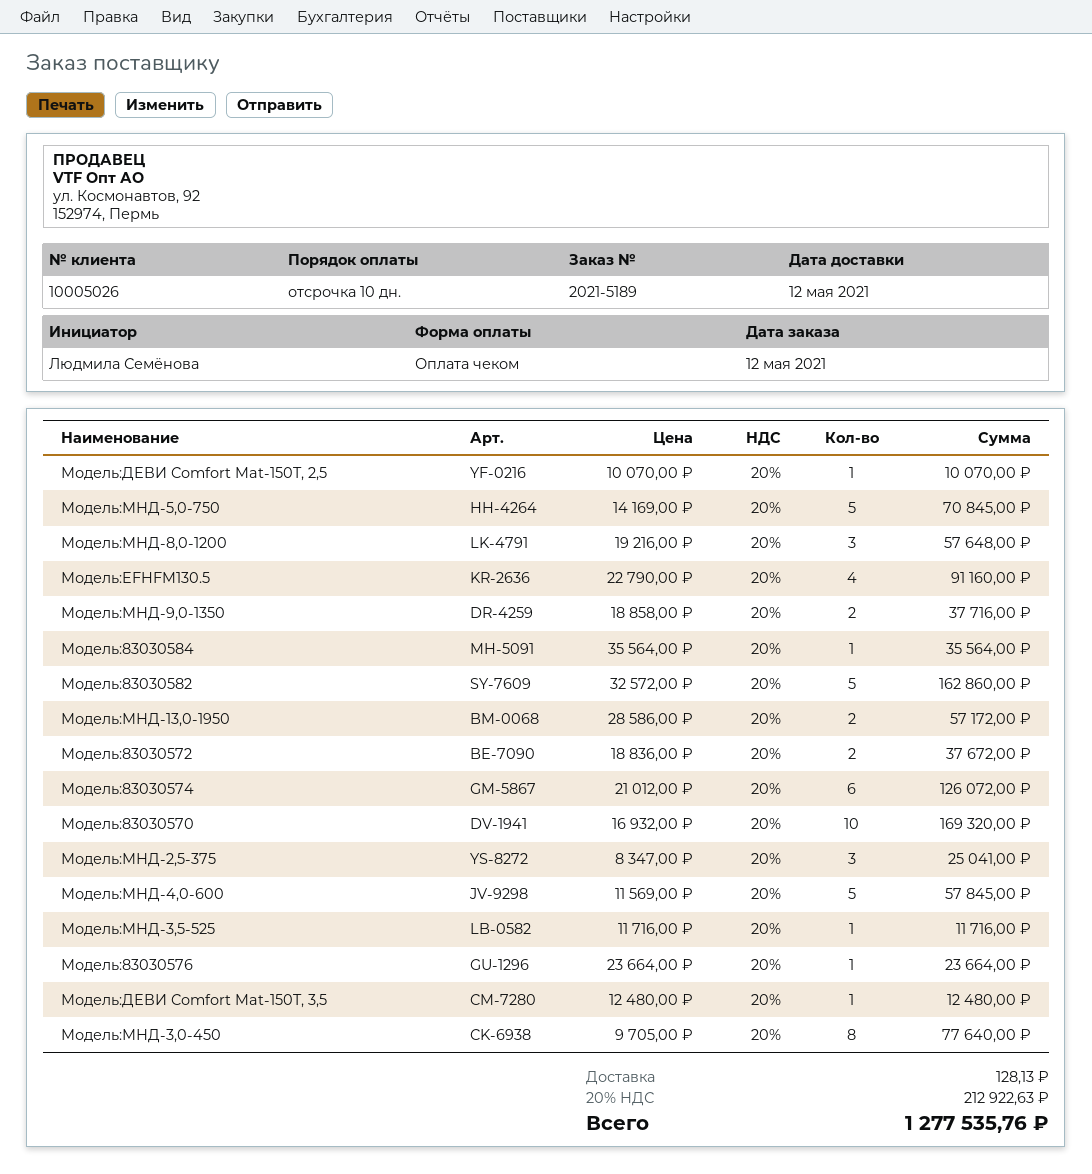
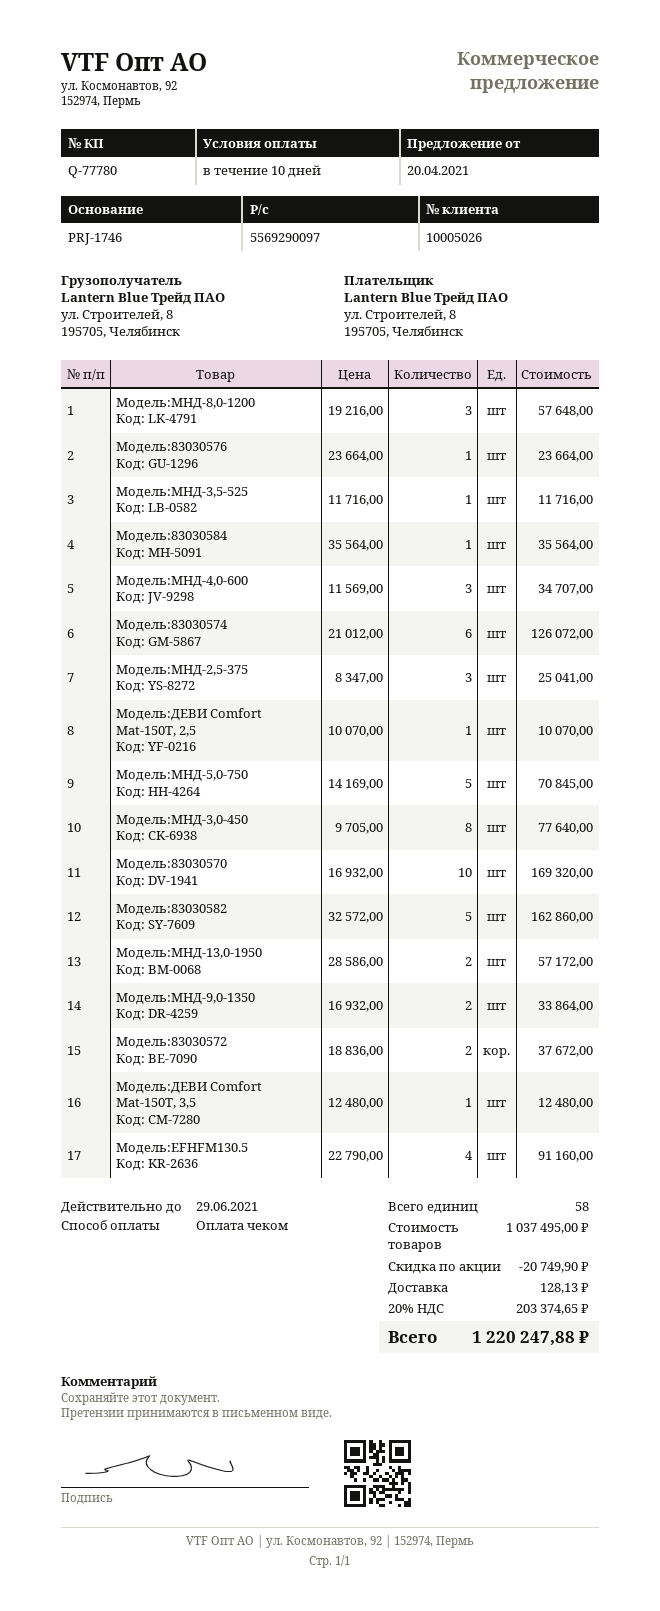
Модель:МНД-9,0-1350: 2 x 18858.00 = 37716.00 -> 2 x 16932.00 = 33864.00
Модель:МНД-4,0-600: 5 x 11569.00 = 57845.00 -> 3 x 11569.00 = 34707.00
discount: none -> 20749.90
tax: 20% = 212922.63 -> 20% = 203374.65
total: 1277535.76 -> 1220247.88

